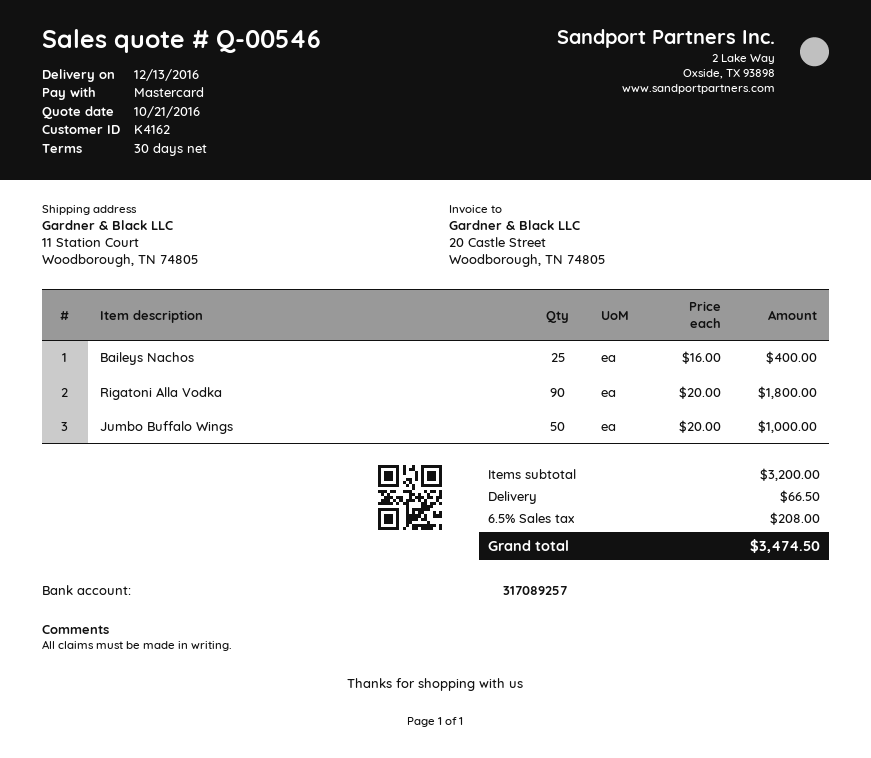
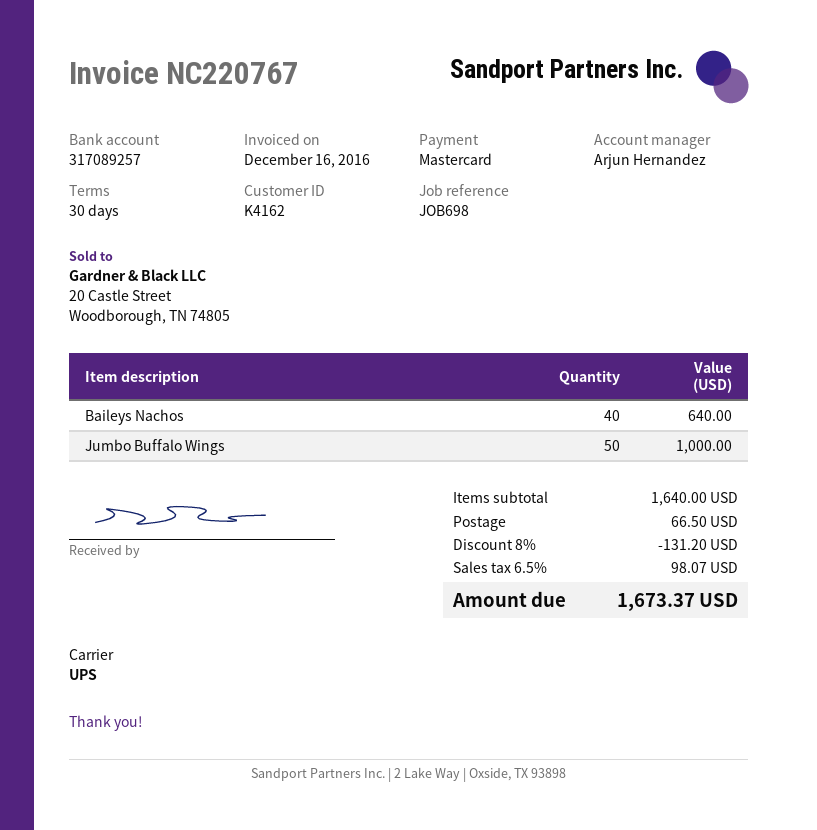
Baileys Nachos: 25 for 400.00 -> 40 for 640.00
Rigatoni Alla Vodka: 90 for 1800.00 -> none
subtotal: 3200.00 -> 1640.00
discount: none -> 8% = 131.20
tax: 6.5% = 208.00 -> 6.5% = 98.07
total: 3474.50 -> 1673.37

